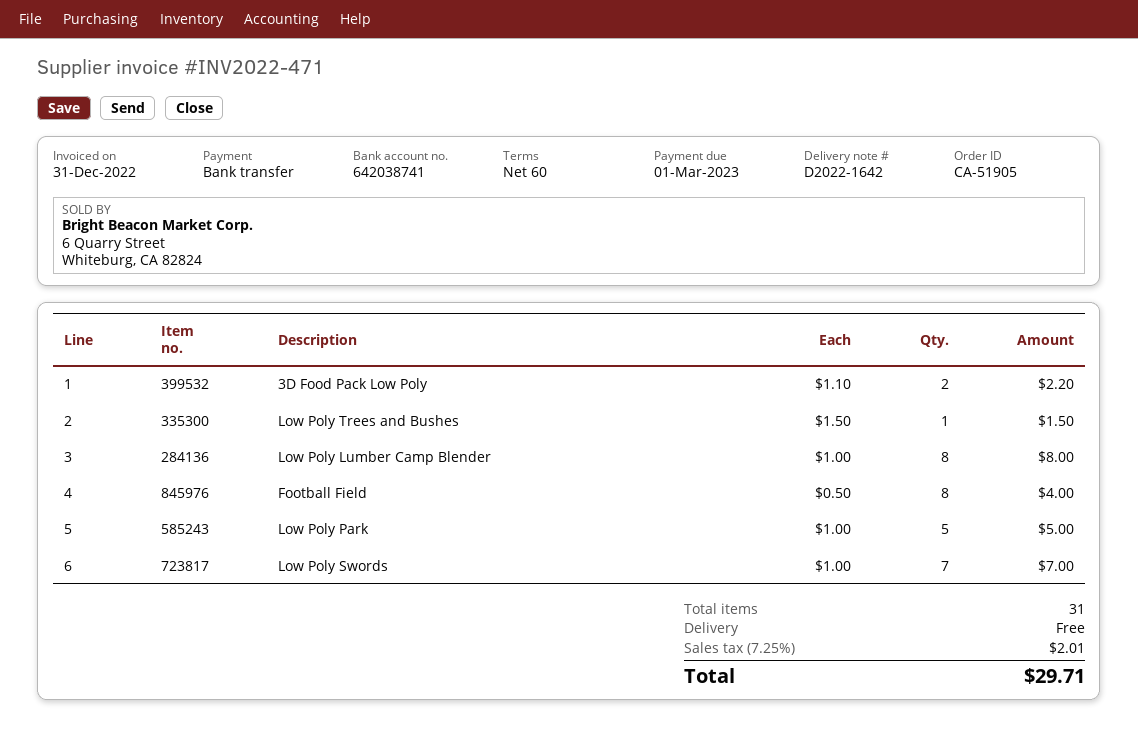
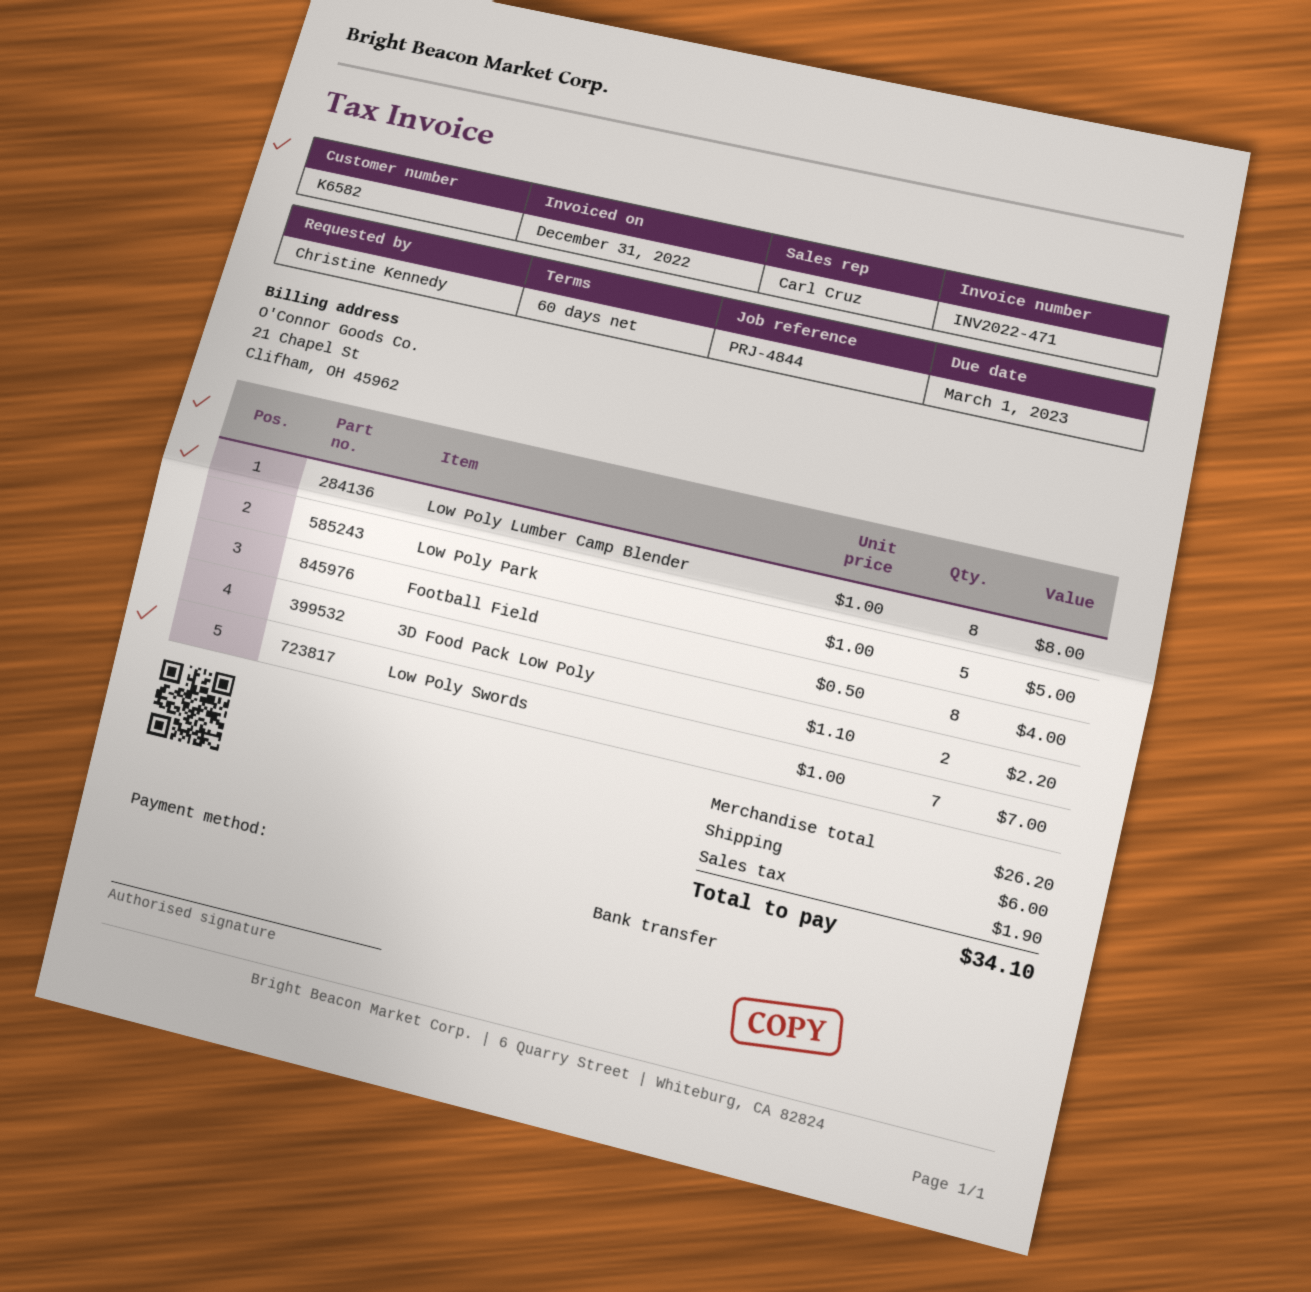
Low Poly Trees and Bushes: 1 x 1.50 = 1.50 -> none
shipping: 0.00 -> 6.00
tax: 2.01 -> 1.90
total: 29.71 -> 34.10

